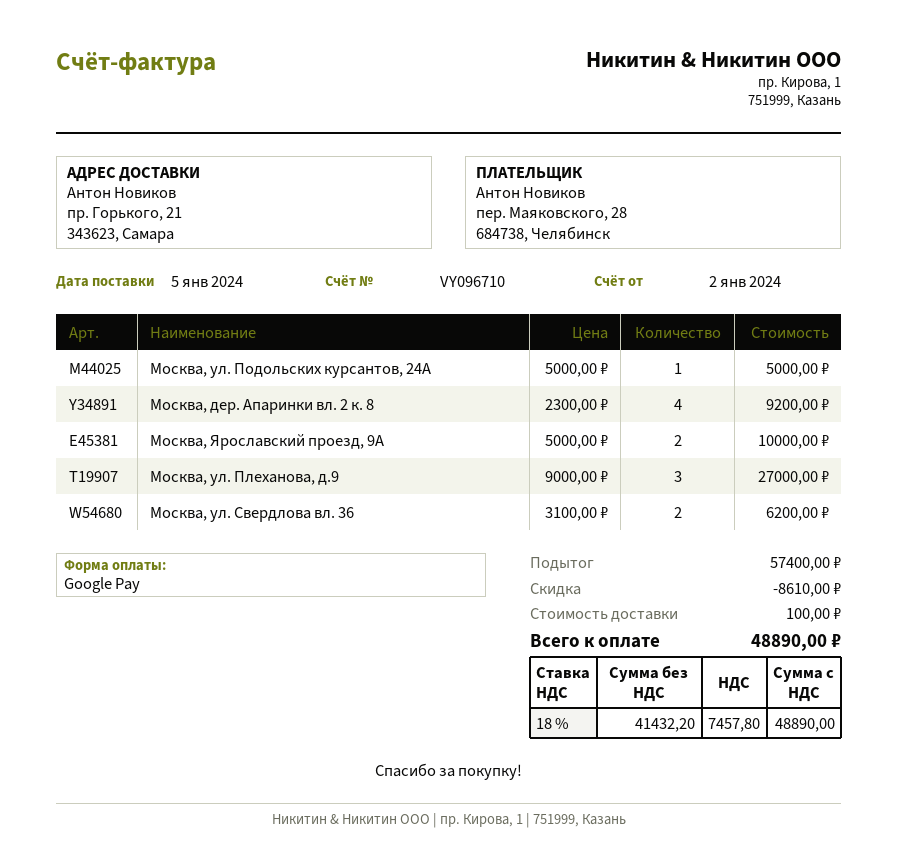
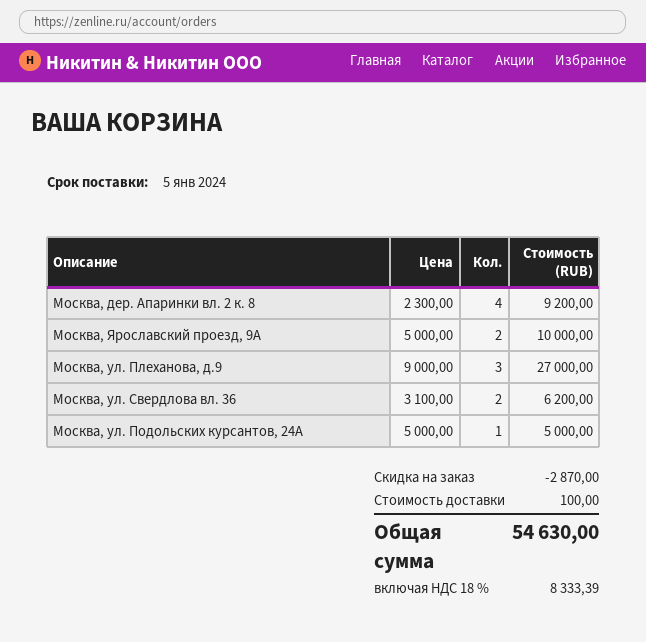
discount: 8610.00 -> 2870.00
tax: 18% = 7457.80 -> 18% = 8333.39
total: 48890.00 -> 54630.00

